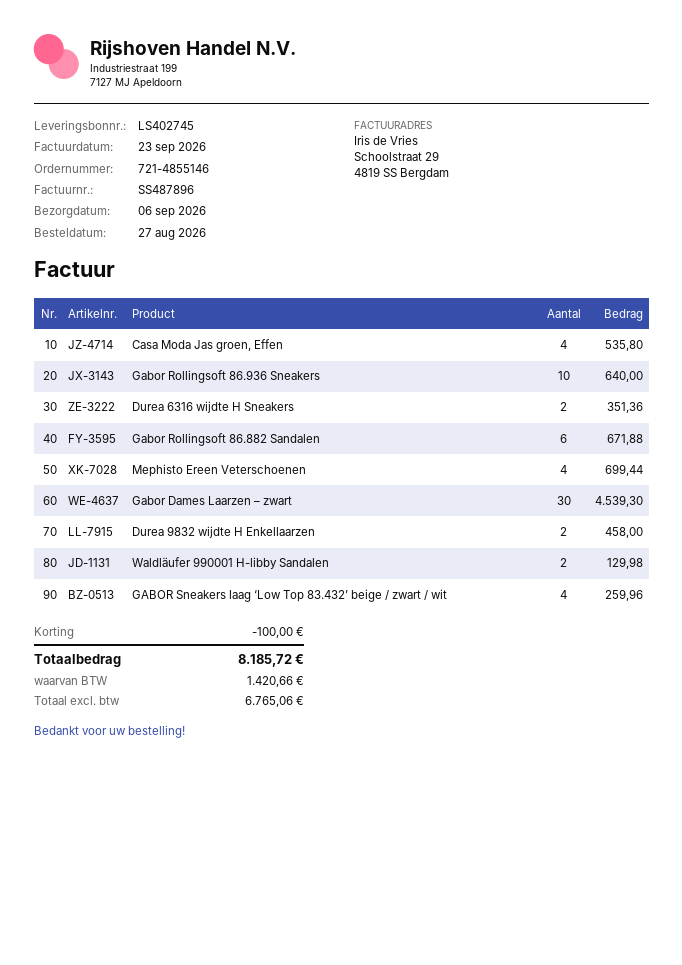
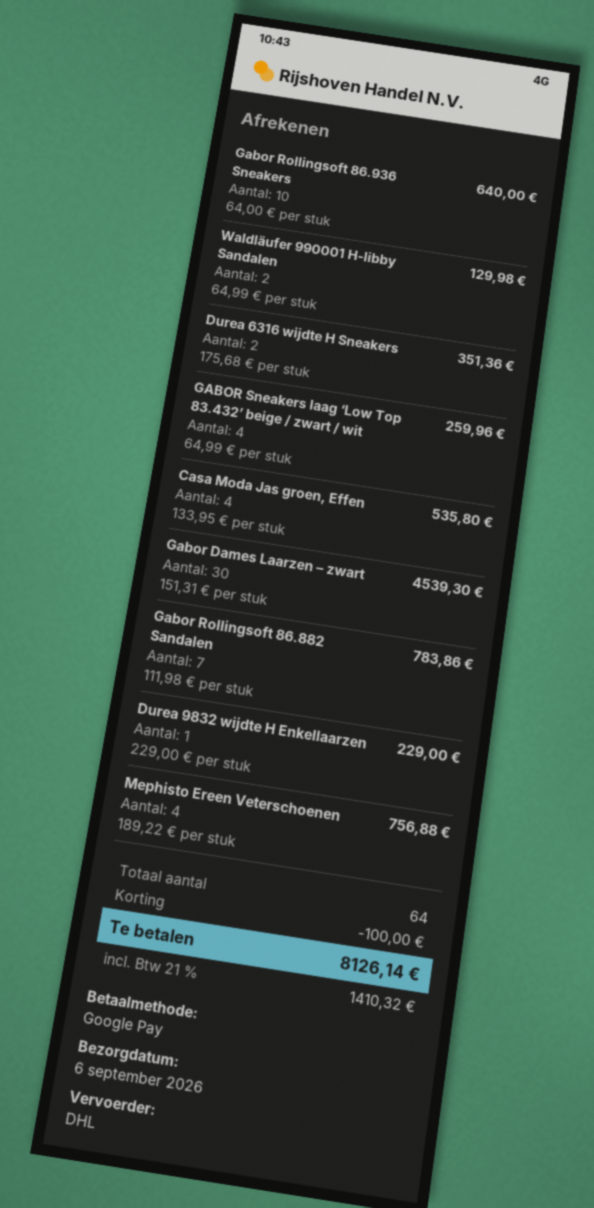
Gabor Rollingsoft 86.882 Sandalen: 6 for 671.88 -> 7 for 783.86
Mephisto Ereen Veterschoenen: 4 for 699.44 -> 4 for 756.88
Durea 9832 wijdte H Enkellaarzen: 2 for 458.00 -> 1 for 229.00
tax: 1420.66 -> 1410.32
total: 8185.72 -> 8126.14

